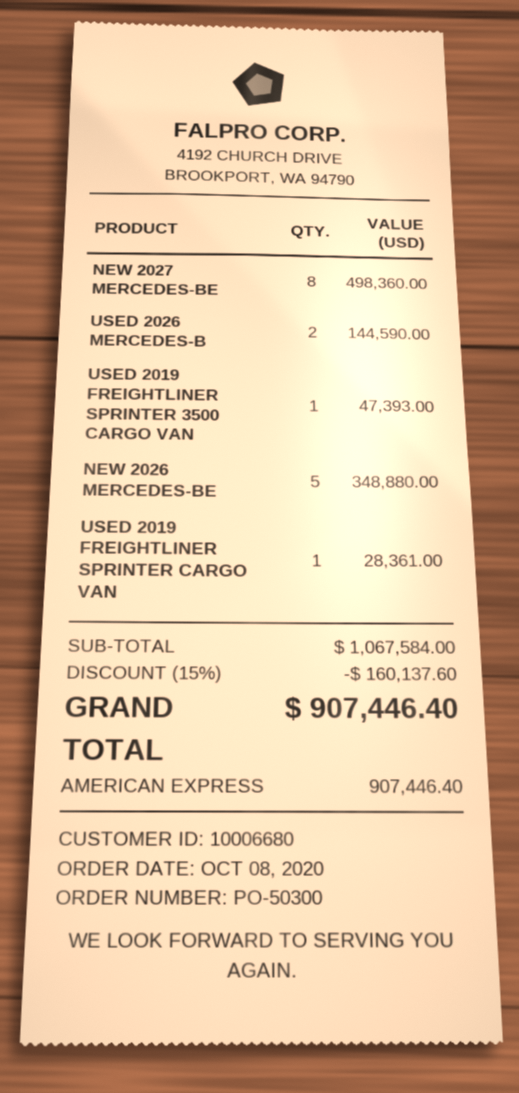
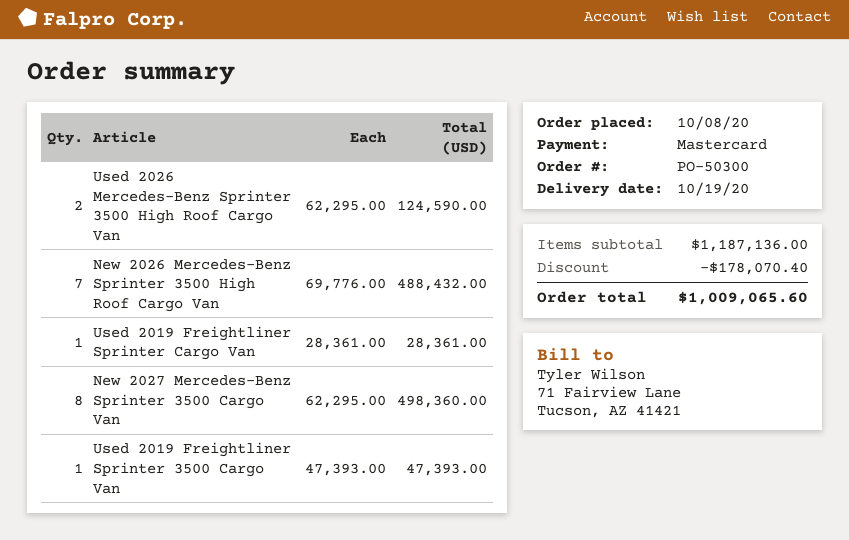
payment method: American Express -> Mastercard
USED 2026 MERCEDES-B: 2 for 144590.00 -> 2 for 124590.00
NEW 2026 MERCEDES-BE: 5 for 348880.00 -> 7 for 488432.00
subtotal: 1067584.00 -> 1187136.00
discount: 160137.60 -> 178070.40
total: 907446.40 -> 1009065.60

